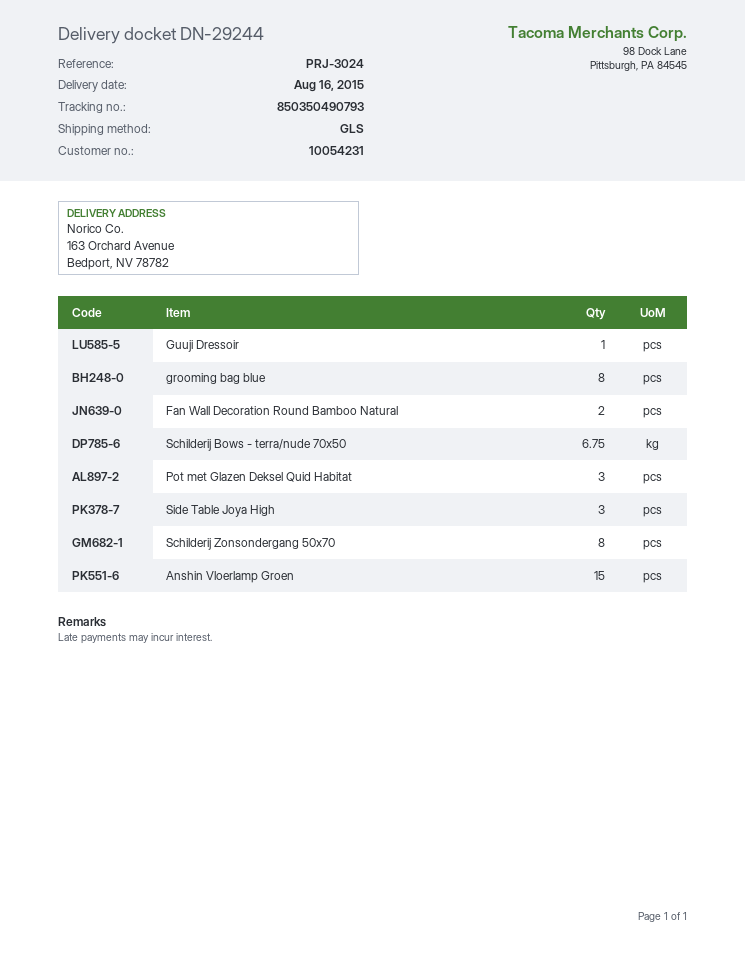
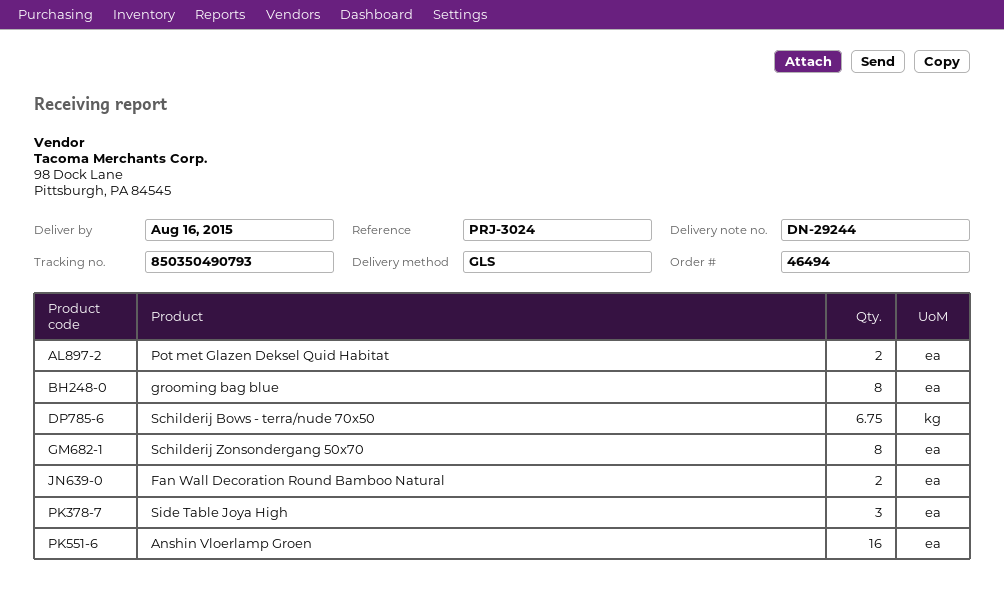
Guuji Dressoir: 1 -> none
Pot met Glazen Deksel Quid Habitat: 3 -> 2
Anshin Vloerlamp Groen: 15 -> 16

